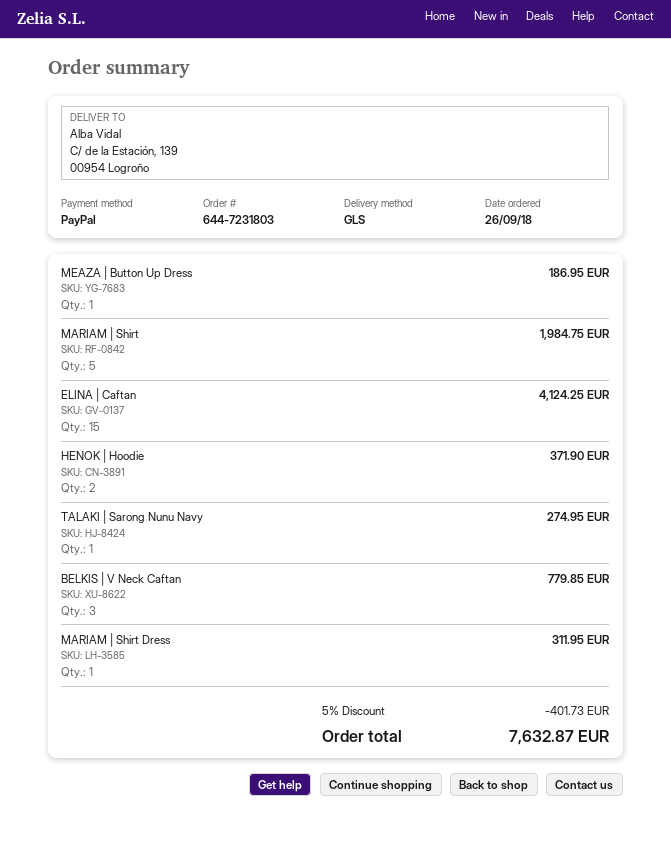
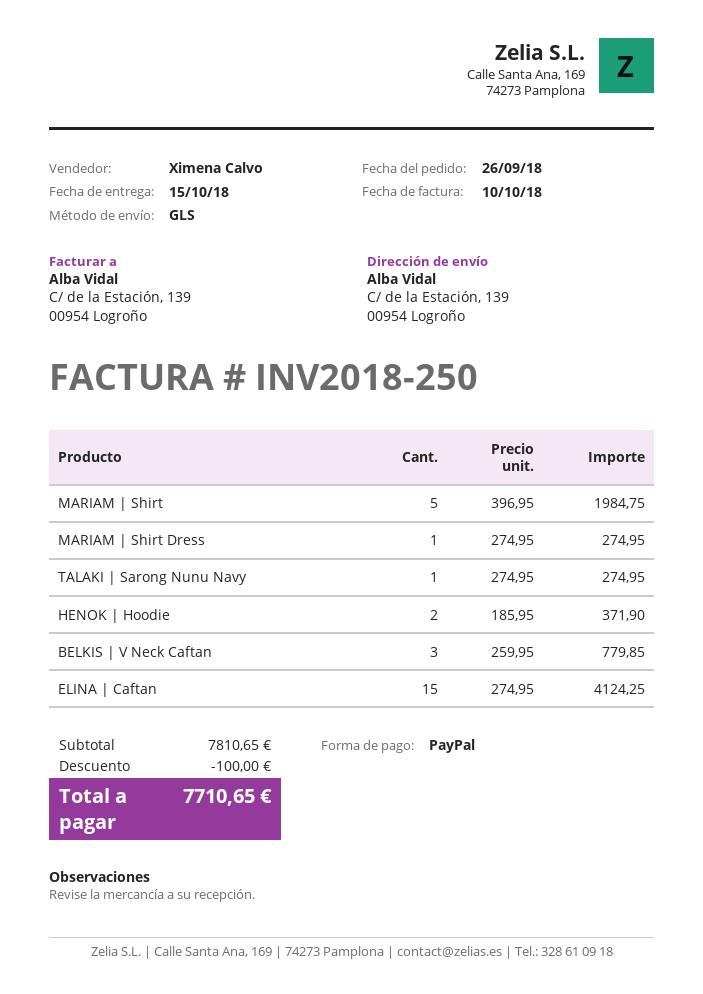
MEAZA | Button Up Dress: 1 for 186.95 -> none
MARIAM | Shirt Dress: 1 for 311.95 -> 1 for 274.95
discount: 401.73 -> 100.00
total: 7632.87 -> 7710.65

